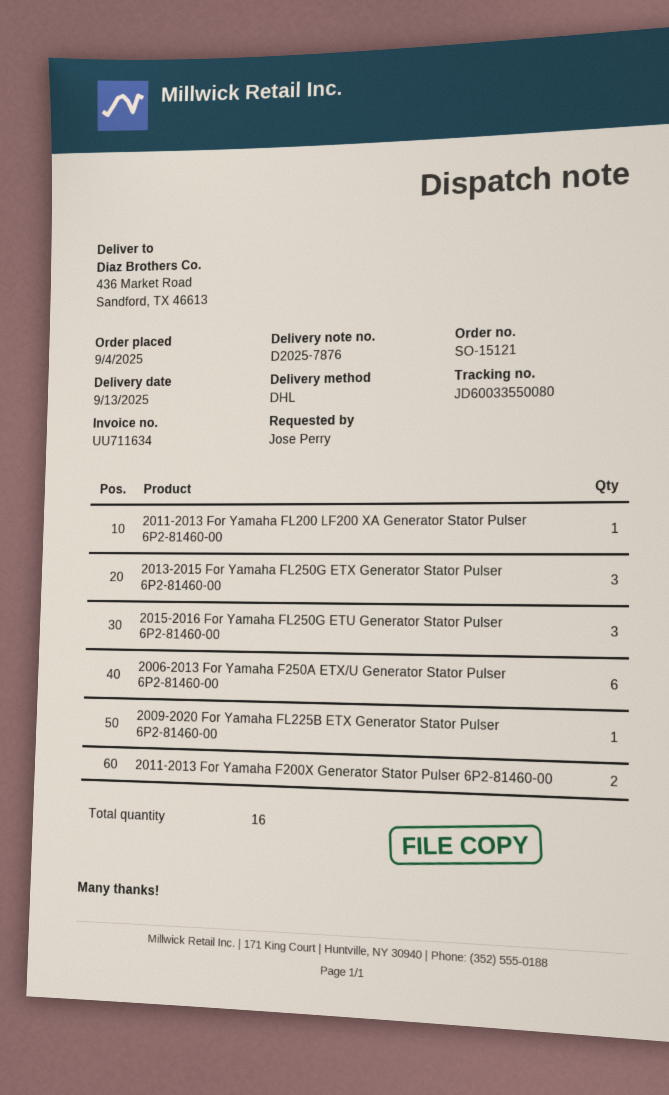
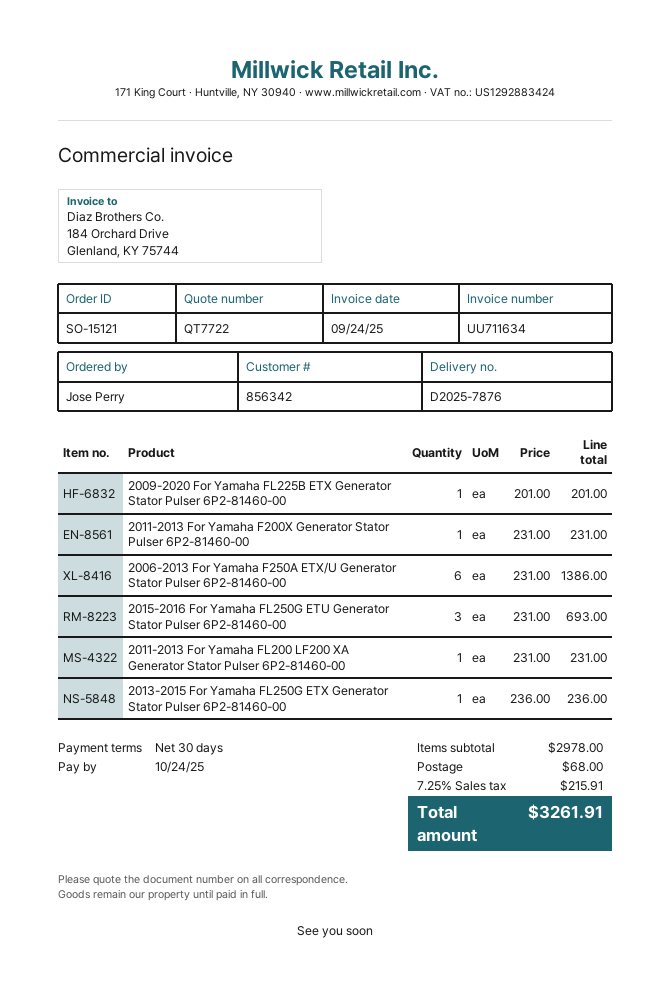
2013-2015 For Yamaha FL250G ETX Generator Stator Pulser 6P2-81460-00: 3 -> 1
2011-2013 For Yamaha F200X Generator Stator Pulser 6P2-81460-00: 2 -> 1

